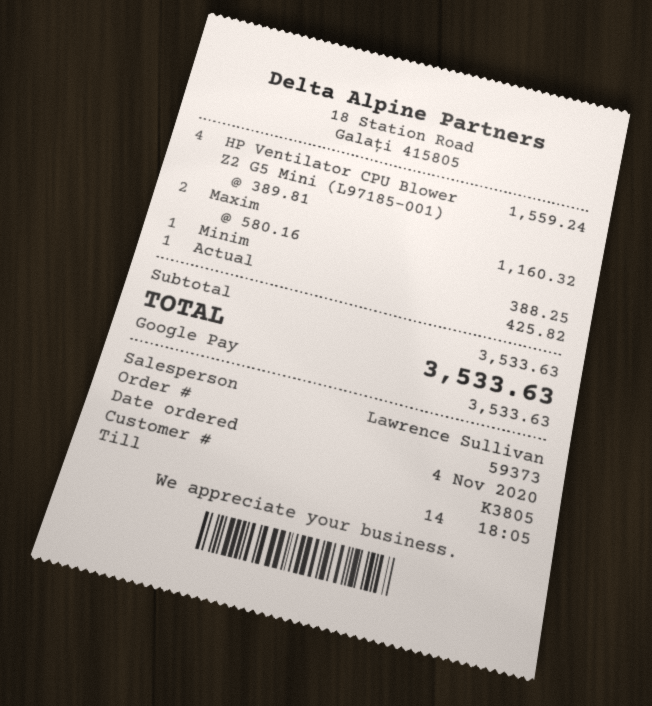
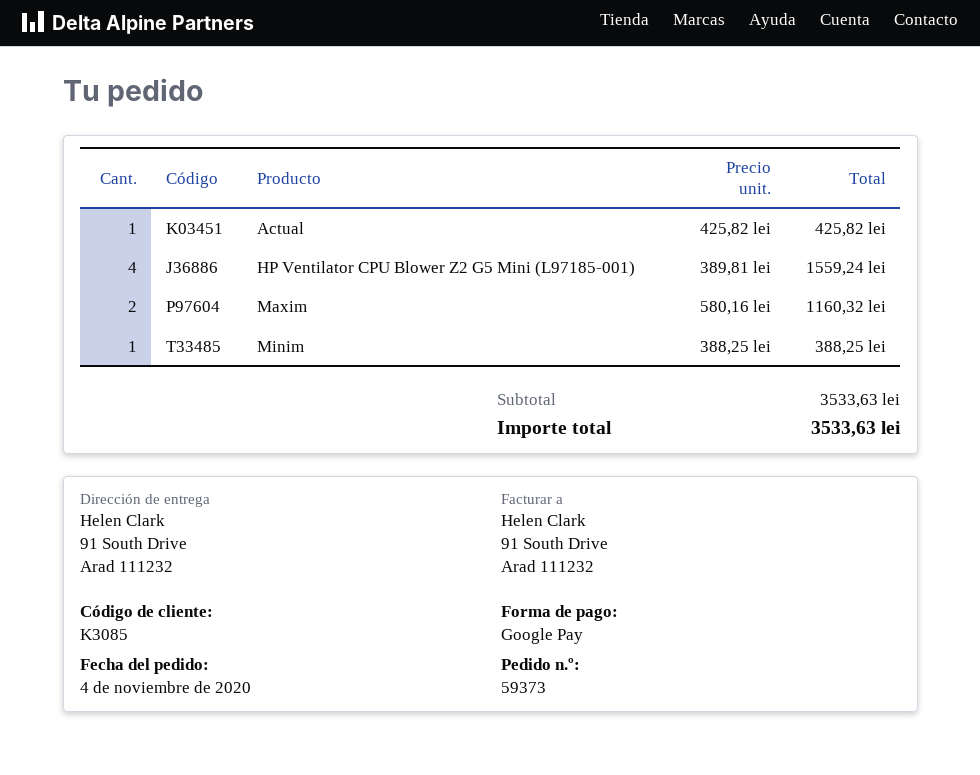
customer number: K3805 -> K3085

